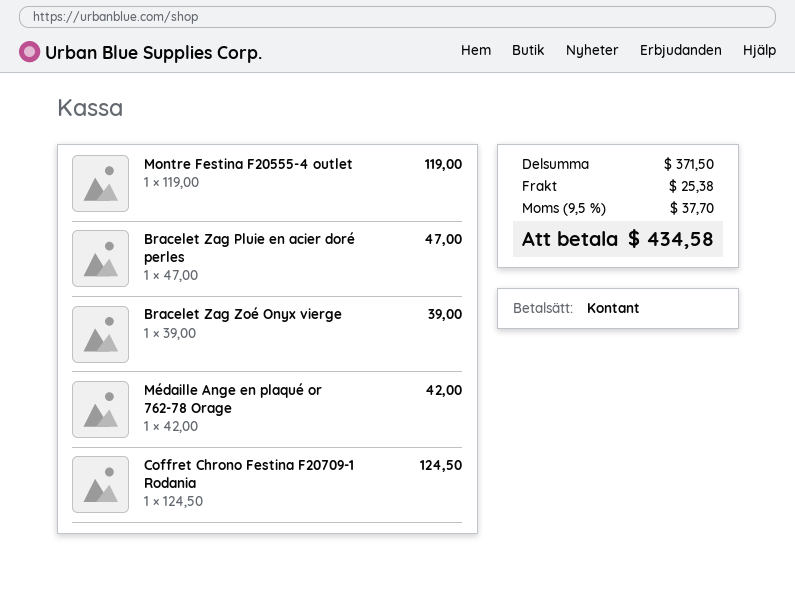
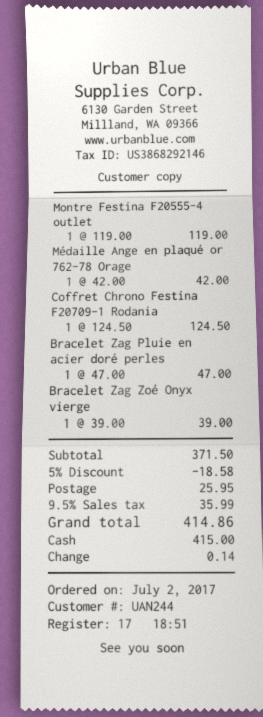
discount: none -> 5% = 18.58
shipping: 25.38 -> 25.95
tax: 9.5% = 37.70 -> 9.5% = 35.99
total: 434.58 -> 414.86

